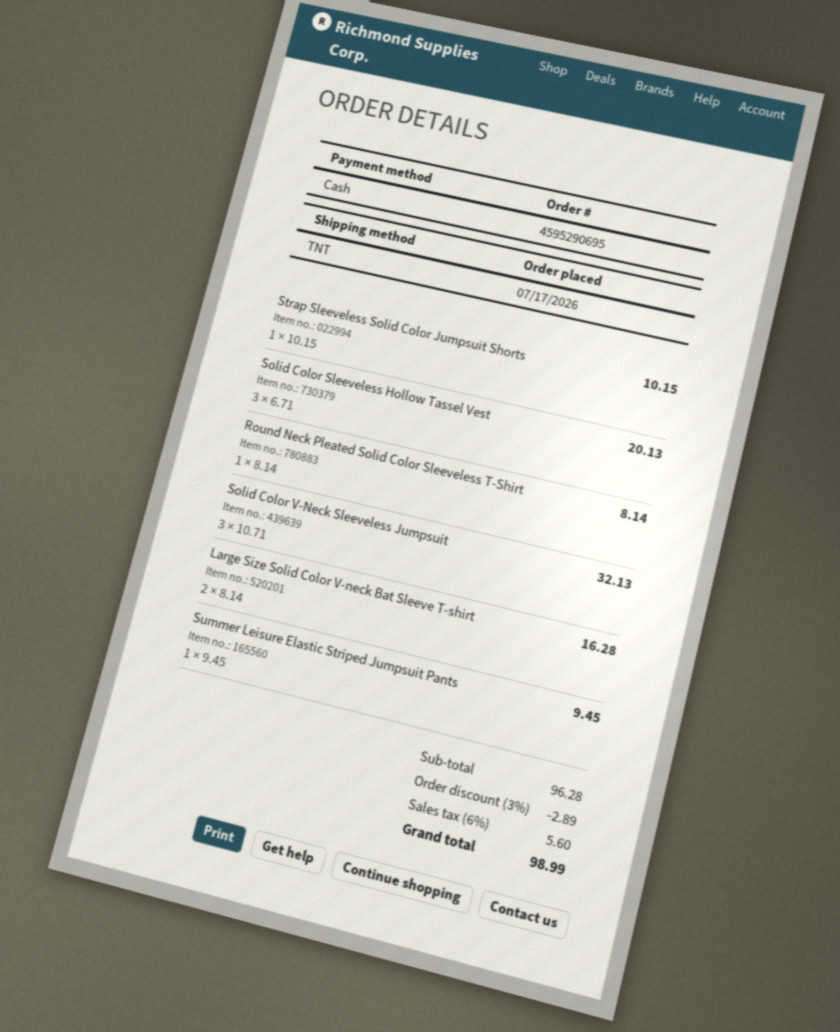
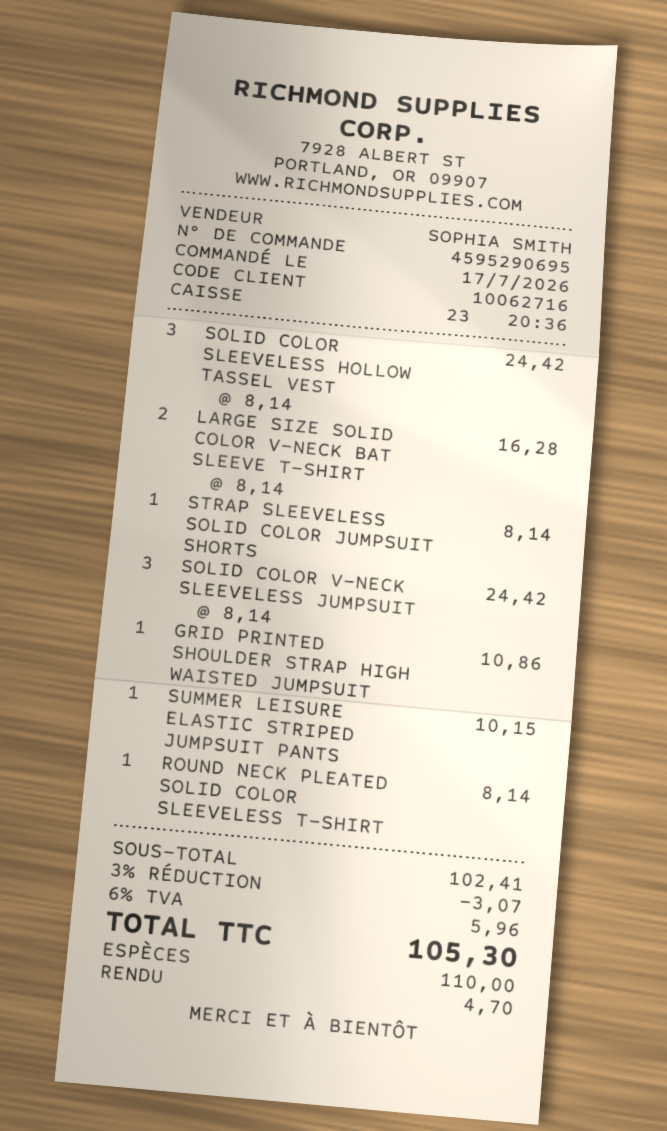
Strap Sleeveless Solid Color Jumpsuit Shorts: 1 x 10.15 = 10.15 -> 1 x 8.14 = 8.14
Solid Color Sleeveless Hollow Tassel Vest: 3 x 6.71 = 20.13 -> 3 x 8.14 = 24.42
Solid Color V-Neck Sleeveless Jumpsuit: 3 x 10.71 = 32.13 -> 3 x 8.14 = 24.42
Summer Leisure Elastic Striped Jumpsuit Pants: 1 x 9.45 = 9.45 -> 1 x 10.15 = 10.15
GRID PRINTED SHOULDER STRAP HIGH WAISTED JUMPSUIT: none -> 1 x 10.86 = 10.86
subtotal: 96.28 -> 102.41
discount: 3% = 2.89 -> 3% = 3.07
tax: 6% = 5.60 -> 6% = 5.96
total: 98.99 -> 105.30

